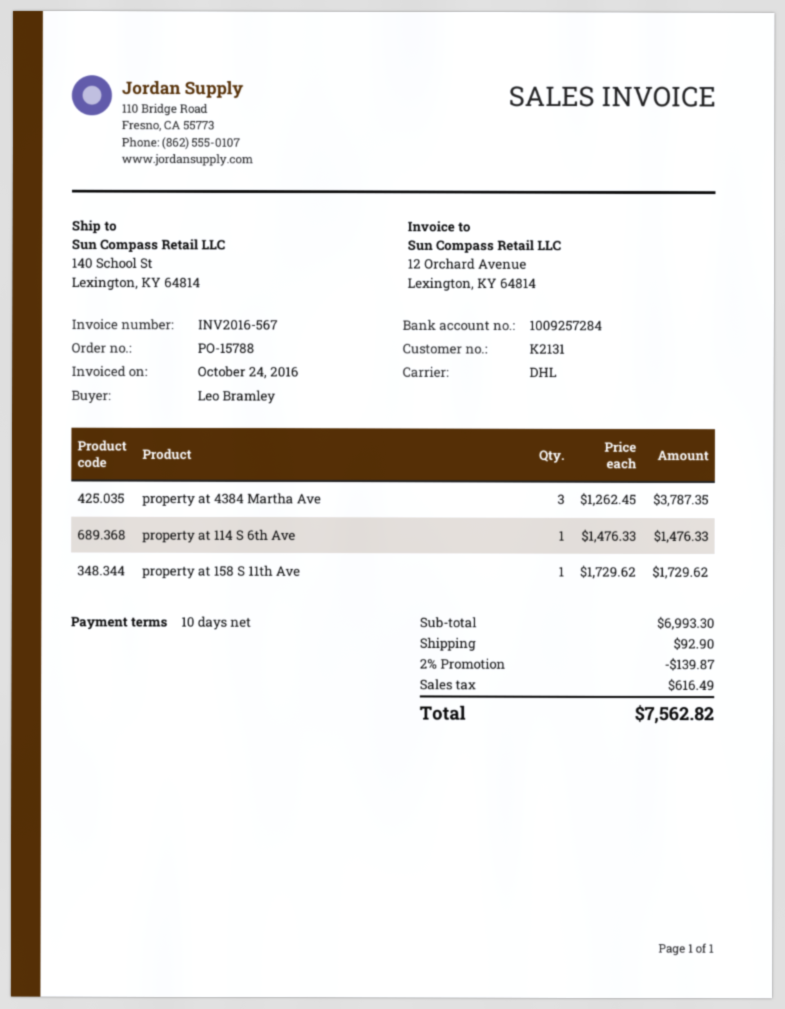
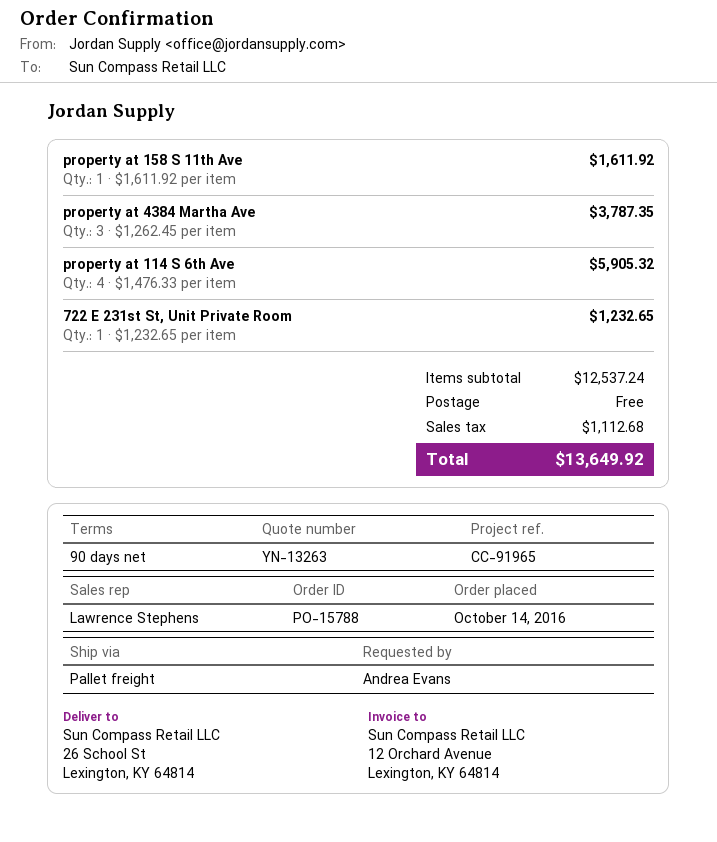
payment terms: 10 days -> 90 days
ordered by: Leo Bramley -> Andrea Evans
shipping method: DHL -> pallet freight
ship to: 140 School St, Lexington, KY 64814 -> 26 School St, Lexington, KY 64814
property at 114 S 6th Ave: 1 x 1476.33 = 1476.33 -> 4 x 1476.33 = 5905.32
property at 158 S 11th Ave: 1 x 1729.62 = 1729.62 -> 1 x 1611.92 = 1611.92
722 E 231st St, Unit Private Room: none -> 1 x 1232.65 = 1232.65
subtotal: 6993.30 -> 12537.24
discount: 2% = 139.87 -> none
shipping: 92.90 -> 0.00
tax: 616.49 -> 1112.68
total: 7562.82 -> 13649.92

